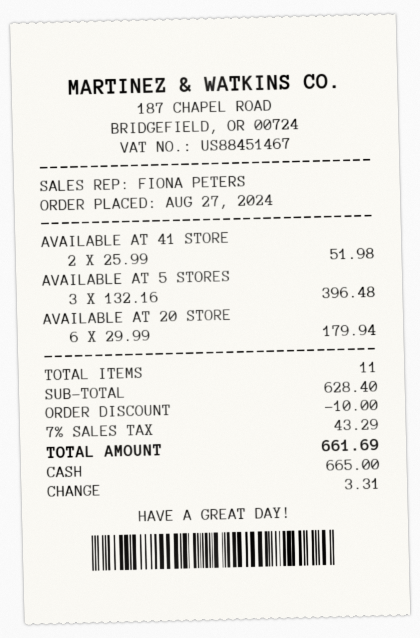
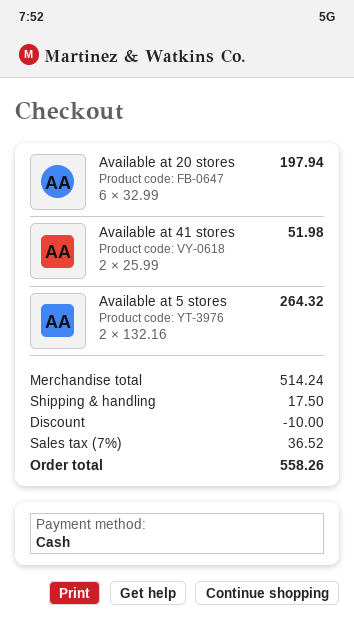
AVAILABLE AT 5 STORES: 3 x 132.16 = 396.48 -> 2 x 132.16 = 264.32
AVAILABLE AT 20 STORE: 6 x 29.99 = 179.94 -> 6 x 32.99 = 197.94
subtotal: 628.40 -> 514.24
shipping: none -> 17.50
tax: 7% = 43.29 -> 7% = 36.52
total: 661.69 -> 558.26

